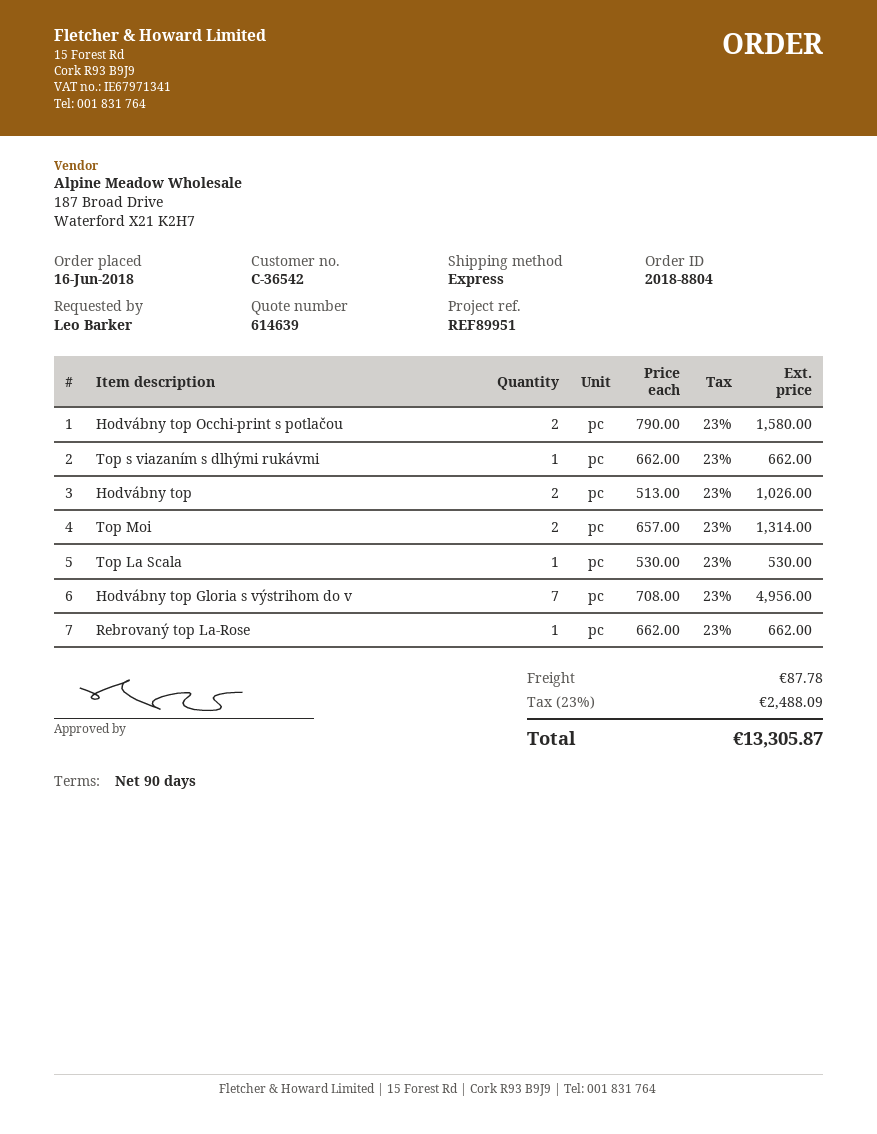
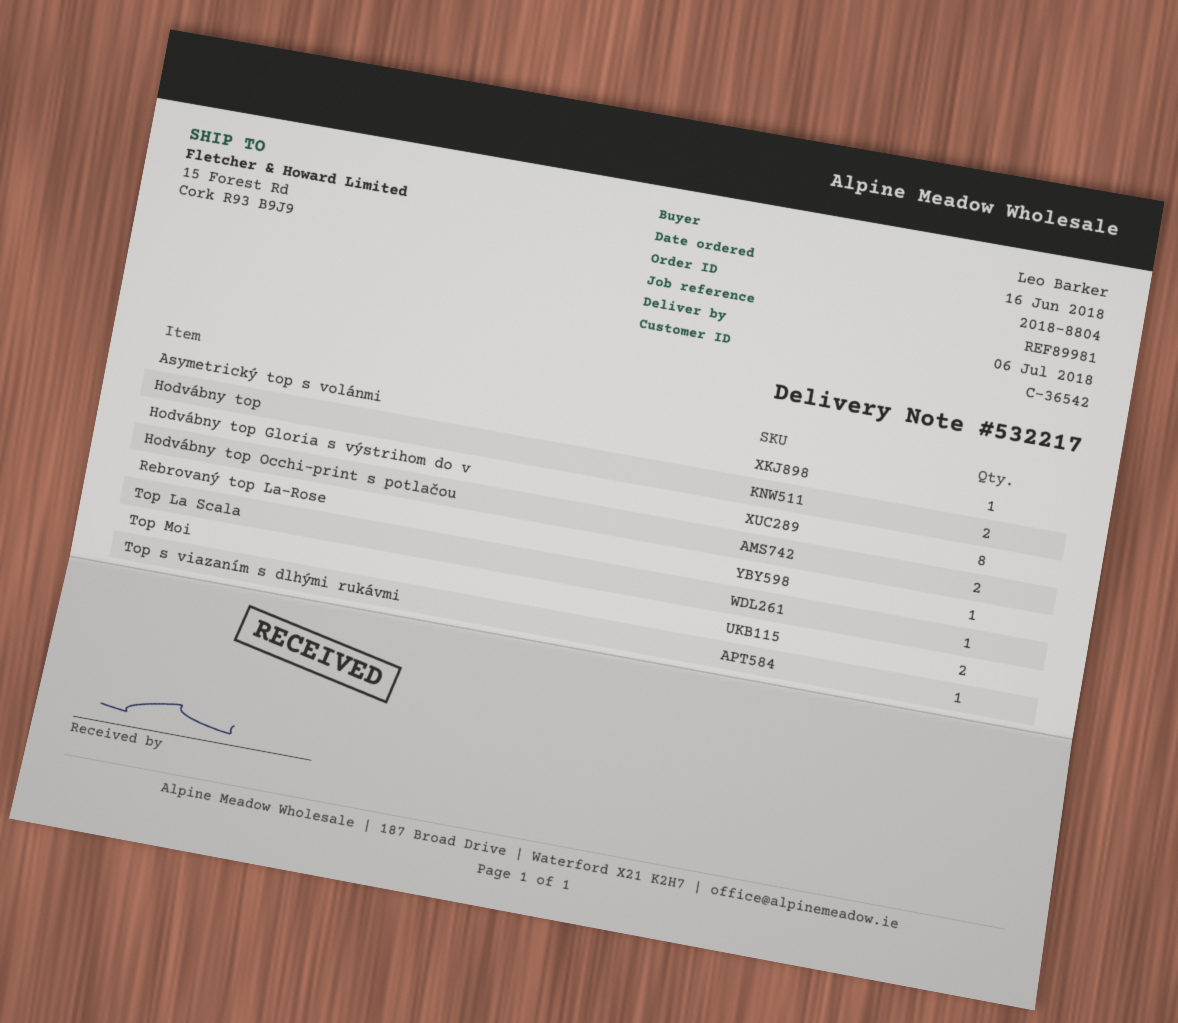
reference: REF89951 -> REF89981
Hodvábny top Gloria s výstrihom do v: 7 -> 8
Asymetrický top s volánmi: none -> 1

